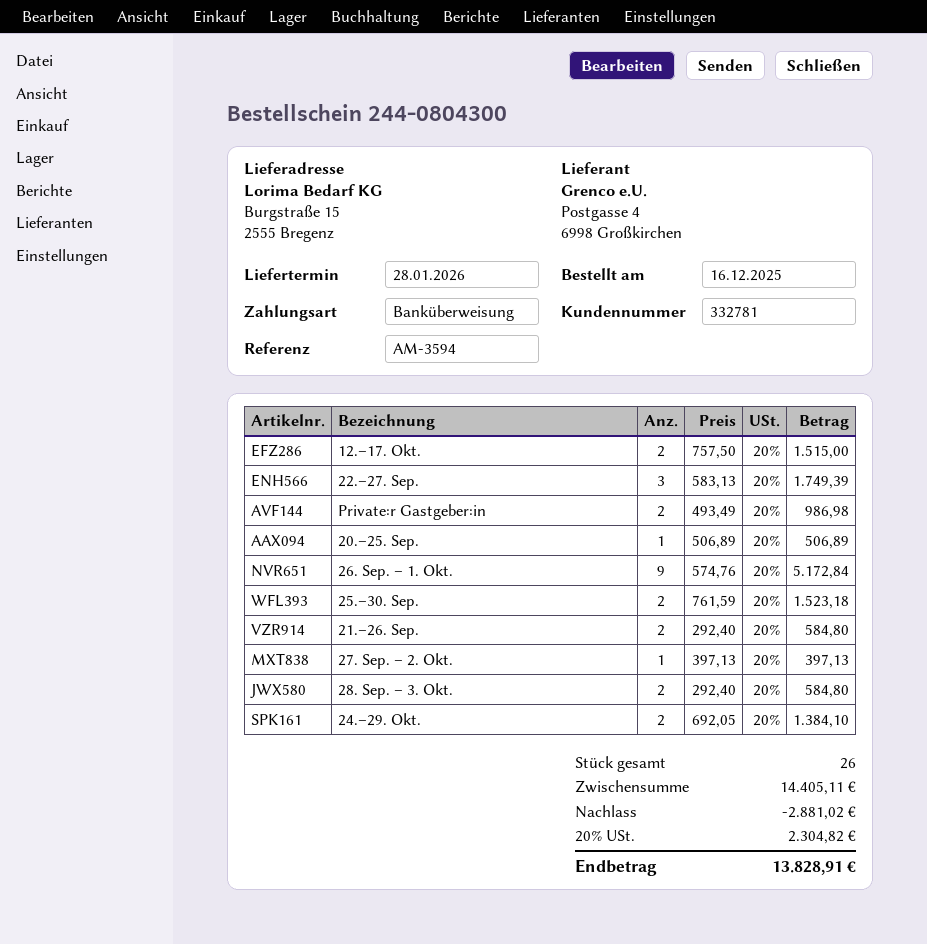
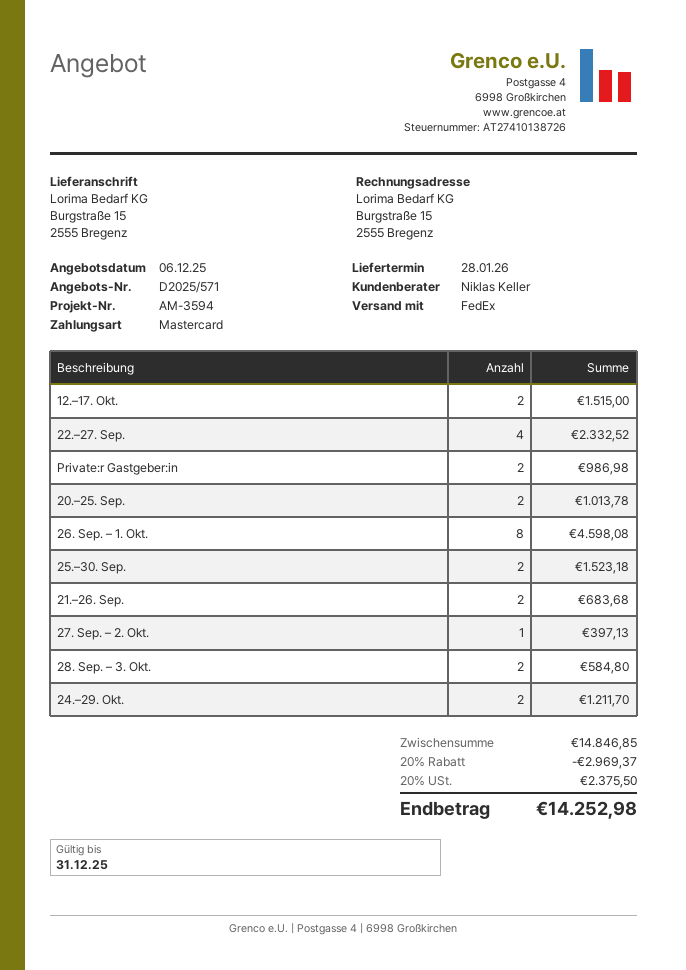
payment method: bank transfer -> Mastercard
22.–27. Sep.: 3 for 1749.39 -> 4 for 2332.52
20.–25. Sep.: 1 for 506.89 -> 2 for 1013.78
26. Sep. – 1. Okt.: 9 for 5172.84 -> 8 for 4598.08
21.–26. Sep.: 2 for 584.80 -> 2 for 683.68
24.–29. Okt.: 2 for 1384.10 -> 2 for 1211.70
subtotal: 14405.11 -> 14846.85
discount: 2881.02 -> 2969.37
tax: 20% = 2304.82 -> 20% = 2375.50
total: 13828.91 -> 14252.98

